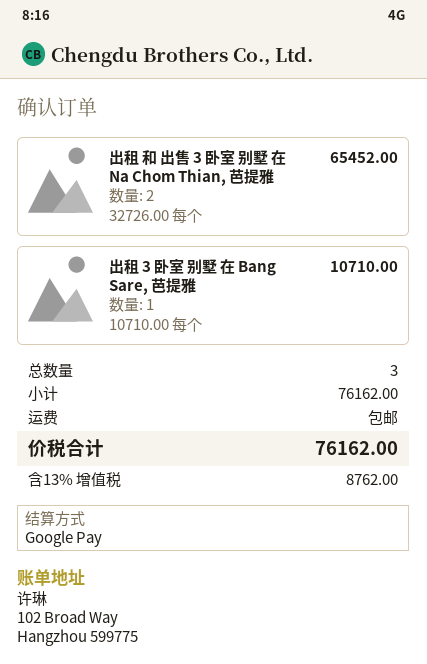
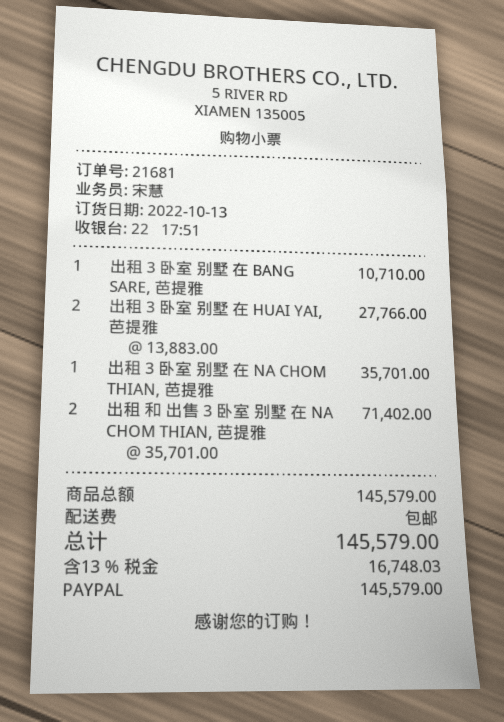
payment method: Google Pay -> PayPal
出租 和 出售 3 卧室 别墅 在 Na Chom Thian, 芭提雅: 2 x 32726.00 = 65452.00 -> 2 x 35701.00 = 71402.00
出租 3 卧室 别墅 在 HUAI YAI, 芭提雅: none -> 2 x 13883.00 = 27766.00
出租 3 卧室 别墅 在 NA CHOM THIAN, 芭提雅: none -> 1 x 35701.00 = 35701.00
subtotal: 76162.00 -> 145579.00
tax: 13% = 8762.00 -> 13% = 16748.03
total: 76162.00 -> 145579.00

